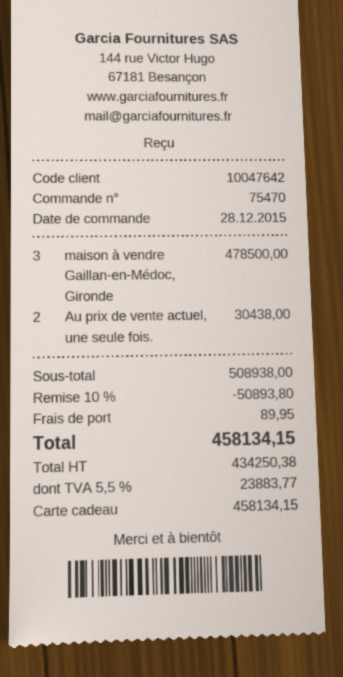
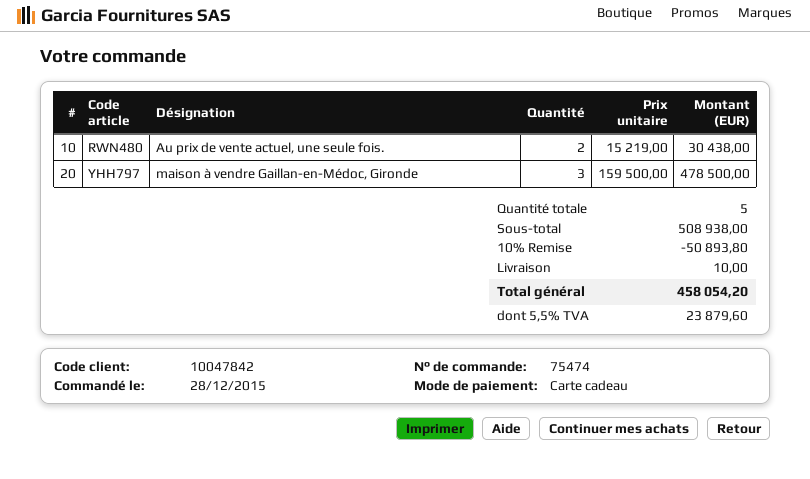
order number: 75470 -> 75474
customer number: 10047642 -> 10047842
shipping: 89.95 -> 10.00
tax: 5.5% = 23883.77 -> 5.5% = 23879.60
total: 458134.15 -> 458054.20

